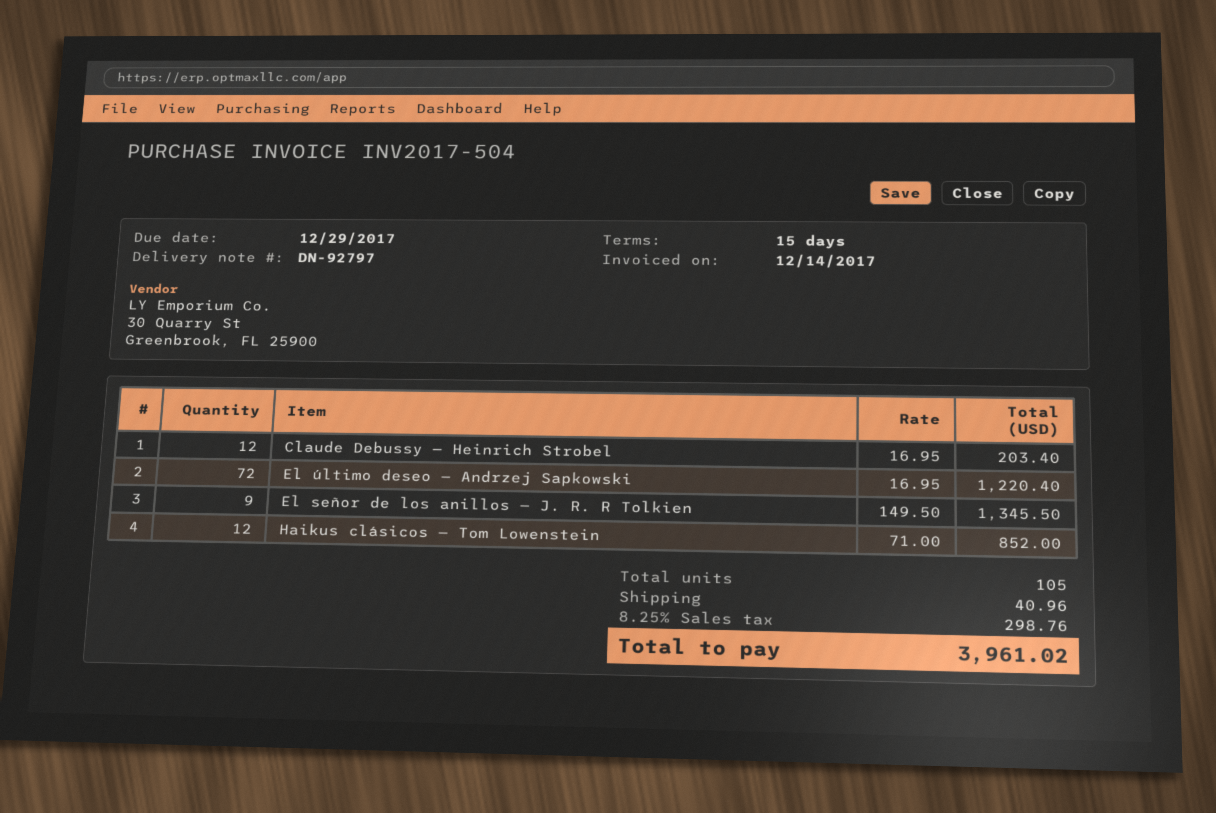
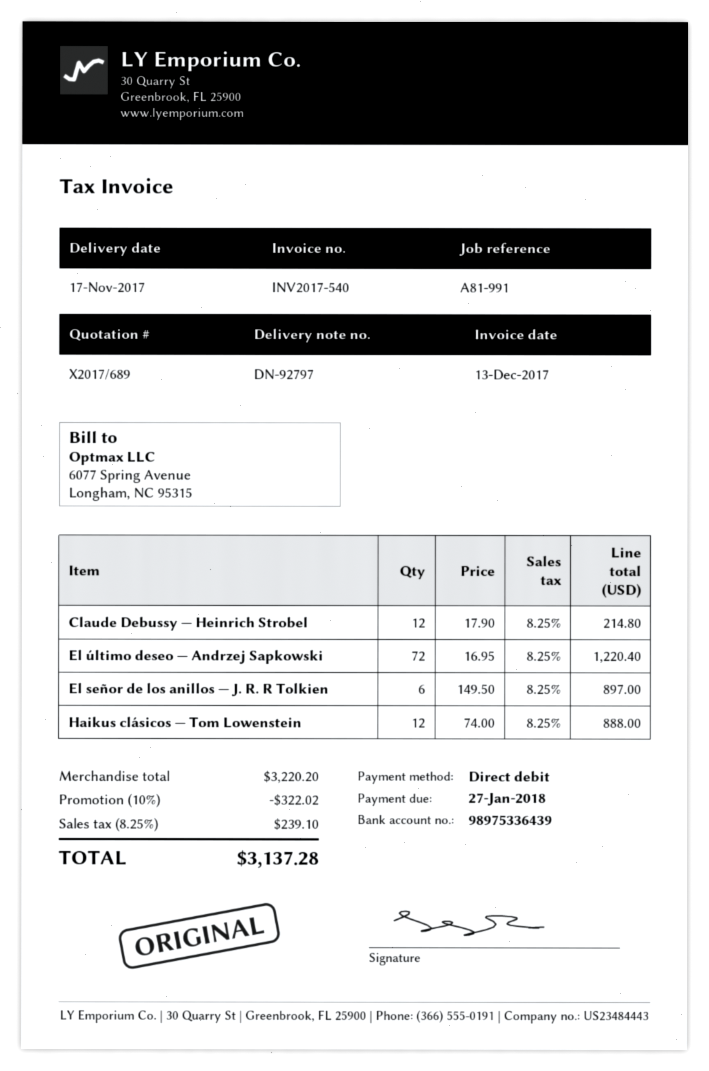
invoice number: INV2017-504 -> INV2017-540
invoice date: 2017-12-14 -> 2017-12-13
due date: 2017-12-29 -> 2018-01-27
Claude Debussy — Heinrich Strobel: 12 x 16.95 = 203.40 -> 12 x 17.90 = 214.80
El señor de los anillos — J. R. R Tolkien: 9 x 149.50 = 1345.50 -> 6 x 149.50 = 897.00
Haikus clásicos — Tom Lowenstein: 12 x 71.00 = 852.00 -> 12 x 74.00 = 888.00
discount: none -> 10% = 322.02
shipping: 40.96 -> none
tax: 8.25% = 298.76 -> 8.25% = 239.10
total: 3961.02 -> 3137.28

